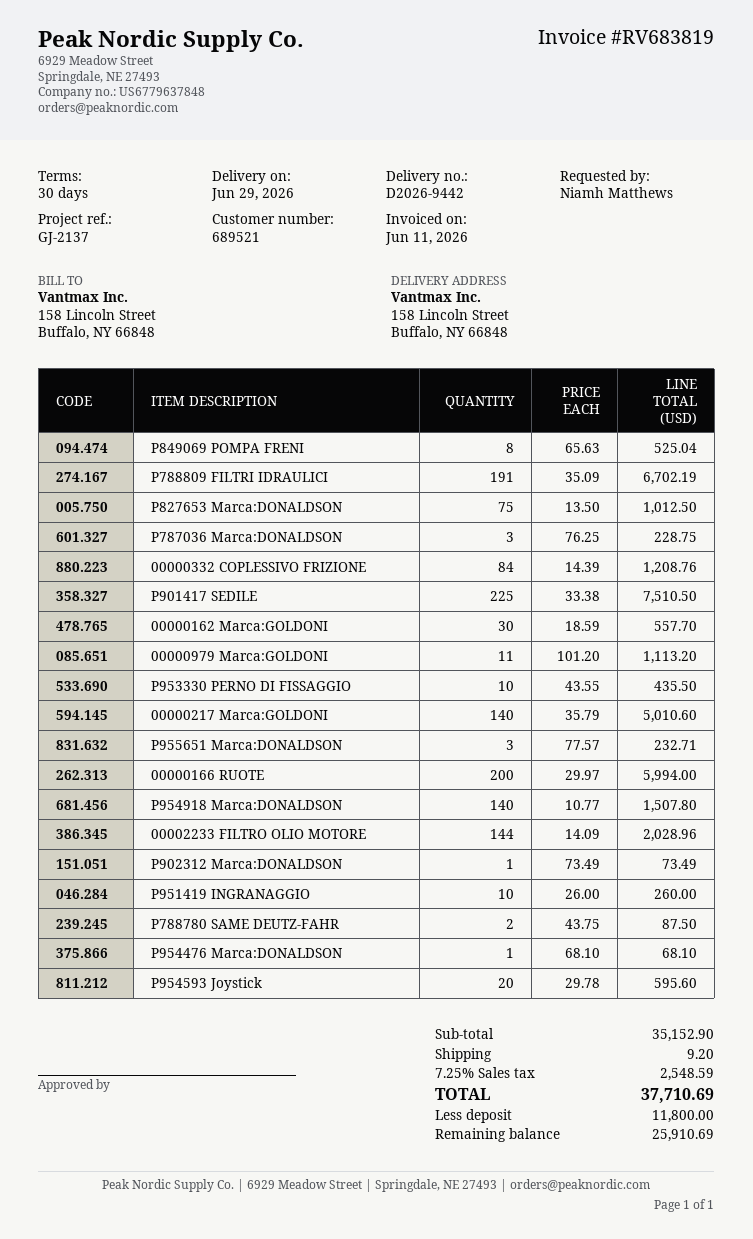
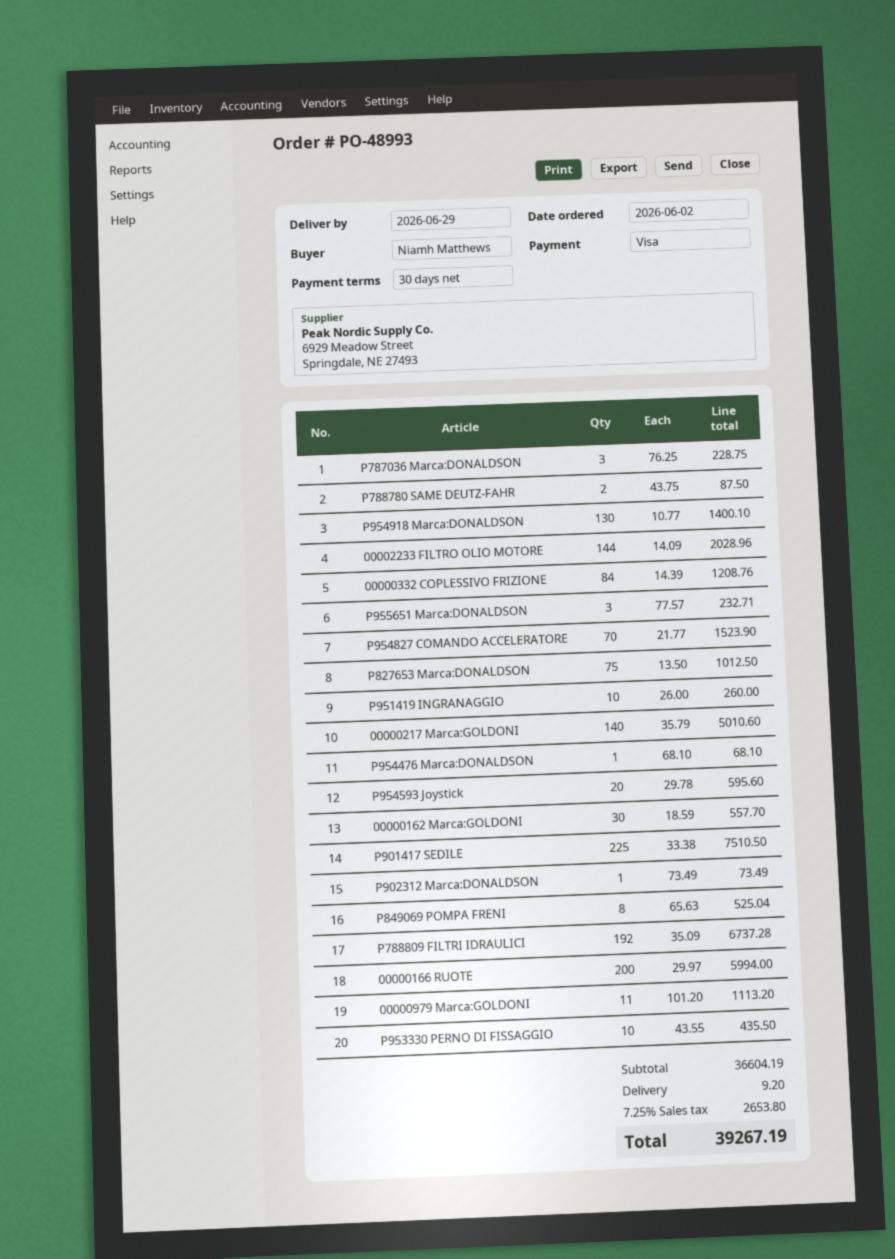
P788809 FILTRI IDRAULICI: 191 x 35.09 = 6702.19 -> 192 x 35.09 = 6737.28
P954918 Marca:DONALDSON: 140 x 10.77 = 1507.80 -> 130 x 10.77 = 1400.10
P954827 COMANDO ACCELERATORE: none -> 70 x 21.77 = 1523.90
subtotal: 35152.90 -> 36604.19
tax: 7.25% = 2548.59 -> 7.25% = 2653.80
total: 37710.69 -> 39267.19

